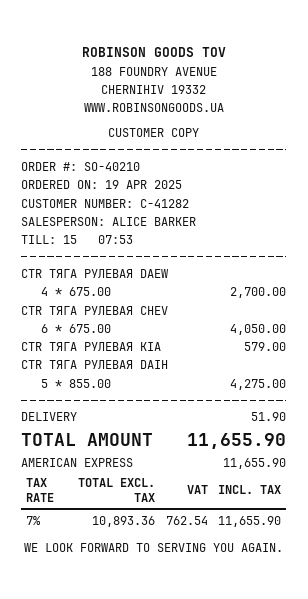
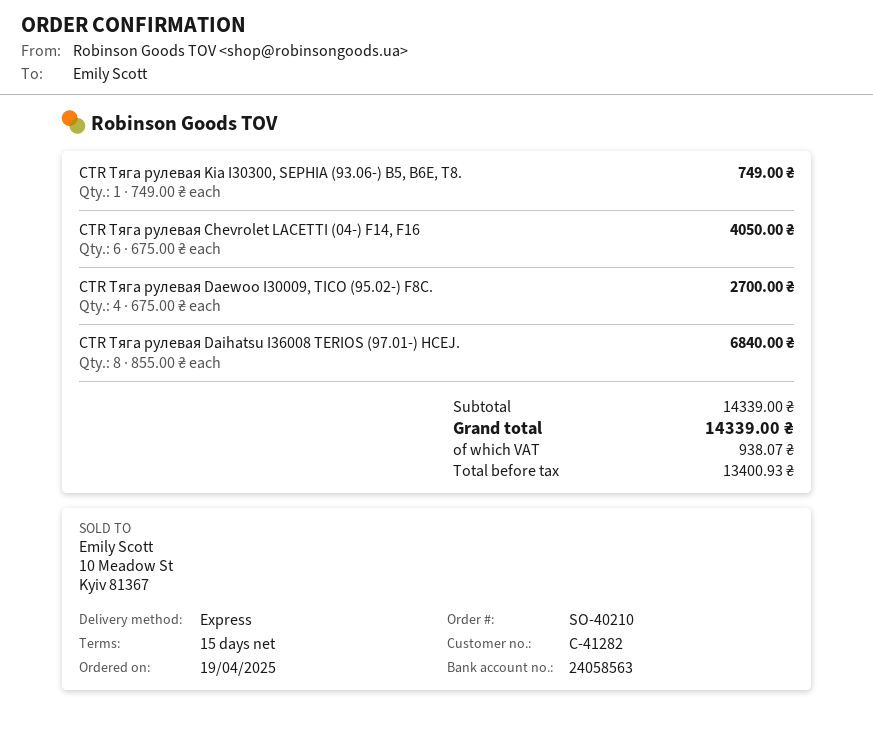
CTR ТЯГА РУЛЕВАЯ KIA: 1 x 579.00 = 579.00 -> 1 x 749.00 = 749.00
CTR ТЯГА РУЛЕВАЯ DAIH: 5 x 855.00 = 4275.00 -> 8 x 855.00 = 6840.00
shipping: 51.90 -> none
net: 10893.36 -> 13400.93
tax: 762.54 -> 938.07
total: 11655.90 -> 14339.00

